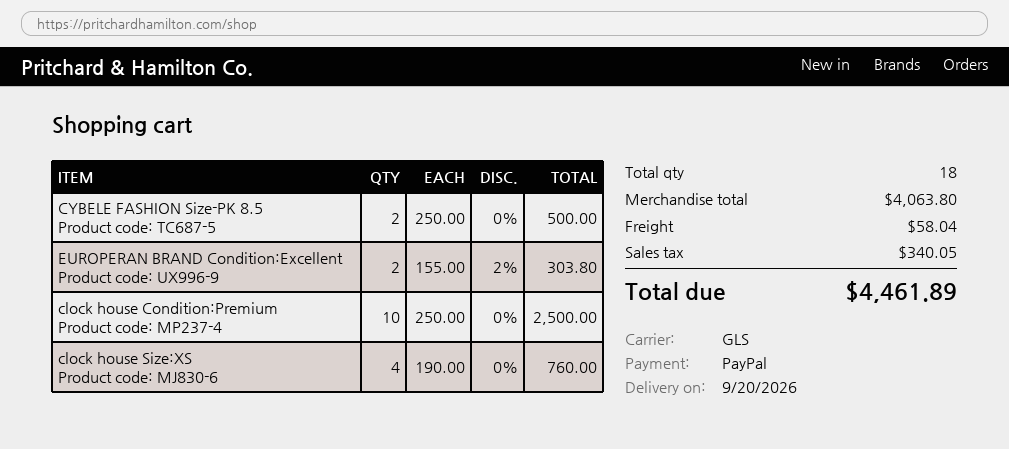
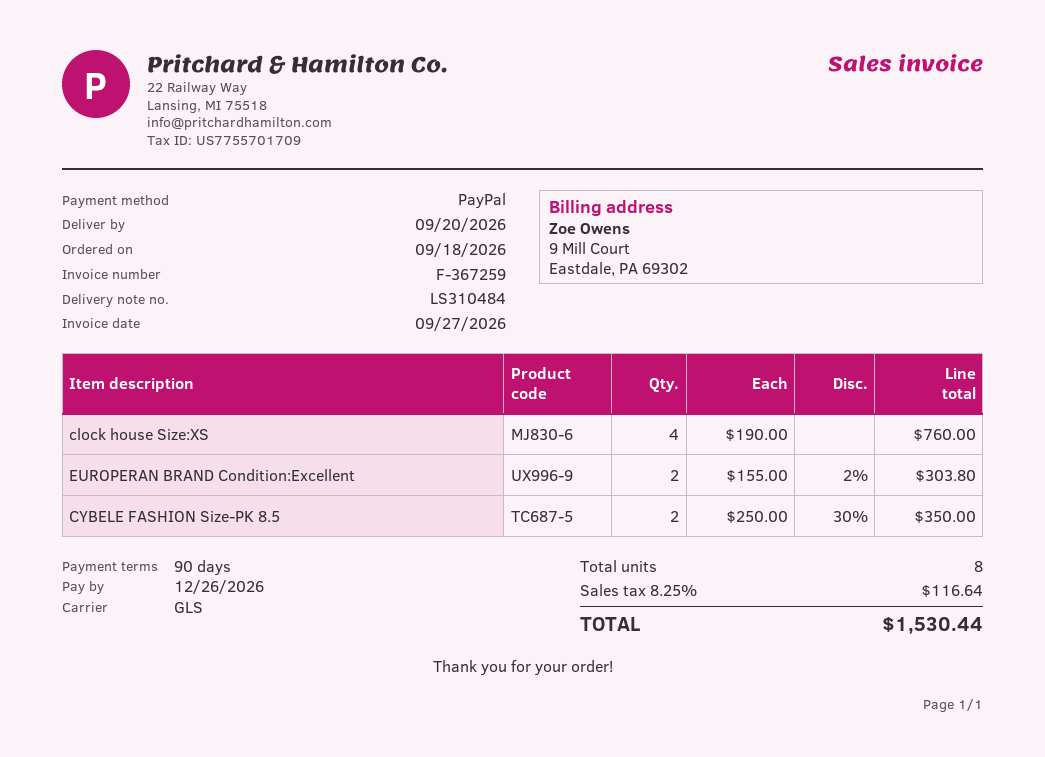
CYBELE FASHION Size-PK 8.5: 2 x 250.00 = 500.00 -> 2 x 250.00 - 30% = 350.00
clock house Condition:Premium: 10 x 250.00 = 2500.00 -> none
total quantity: 18 -> 8
shipping: 58.04 -> none
tax: 340.05 -> 116.64
total: 4461.89 -> 1530.44

